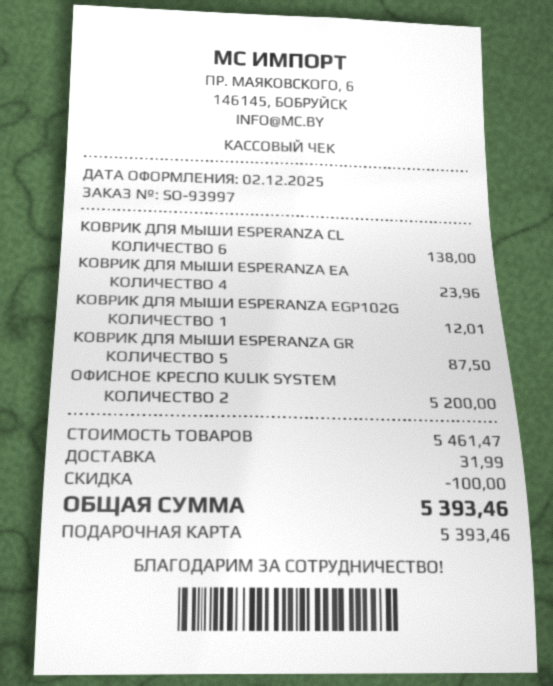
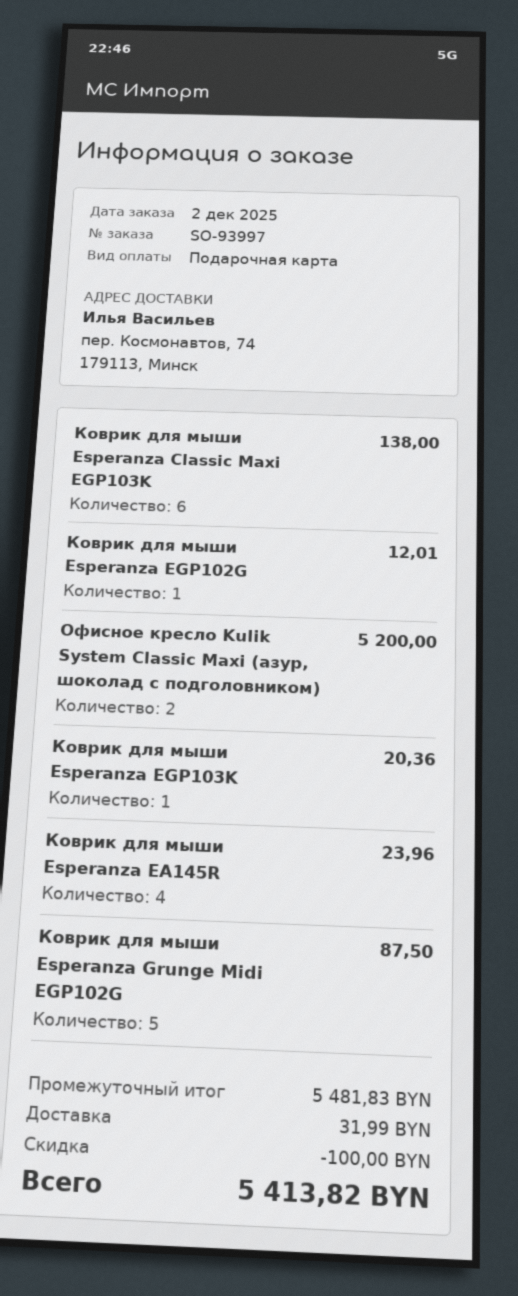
Коврик для мыши Esperanza EGP103K: none -> 1 for 20.36
subtotal: 5461.47 -> 5481.83
total: 5393.46 -> 5413.82

